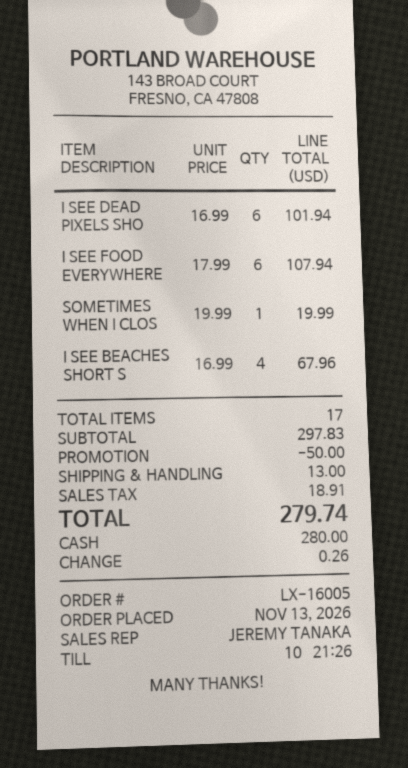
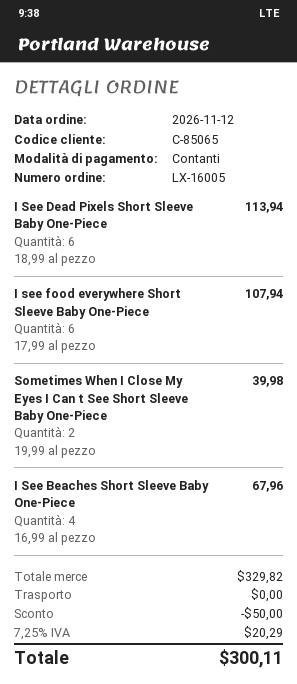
order date: 2026-11-13 -> 2026-11-12
I SEE DEAD PIXELS SHO: 6 x 16.99 = 101.94 -> 6 x 18.99 = 113.94
SOMETIMES WHEN I CLOS: 1 x 19.99 = 19.99 -> 2 x 19.99 = 39.98
subtotal: 297.83 -> 329.82
shipping: 13.00 -> 0.00
tax: 18.91 -> 20.29
total: 279.74 -> 300.11

